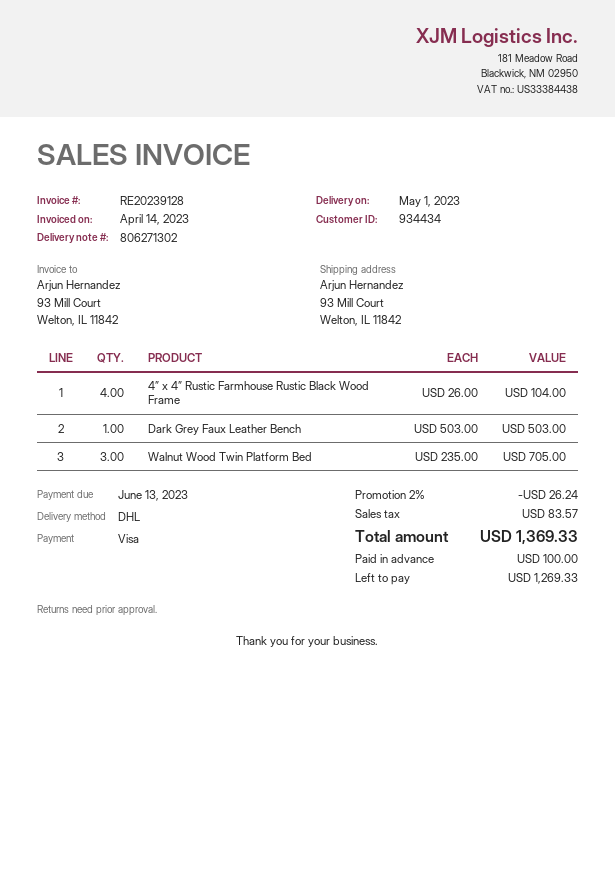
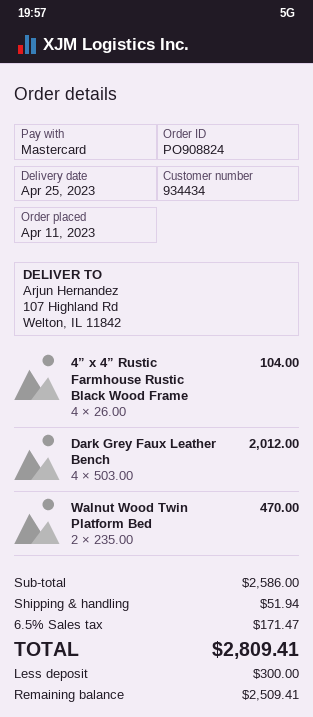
delivery date: 2023-05-01 -> 2023-04-25
payment method: Visa -> Mastercard
ship to: 93 Mill Court, Welton, IL 11842 -> 107 Highland Rd, Welton, IL 11842
Dark Grey Faux Leather Bench: 1 x 503.00 = 503.00 -> 4 x 503.00 = 2012.00
Walnut Wood Twin Platform Bed: 3 x 235.00 = 705.00 -> 2 x 235.00 = 470.00
discount: 2% = 26.24 -> none
shipping: none -> 51.94
tax: 83.57 -> 171.47
total: 1369.33 -> 2809.41
deposit: 100.00 -> 300.00
balance: 1269.33 -> 2509.41

